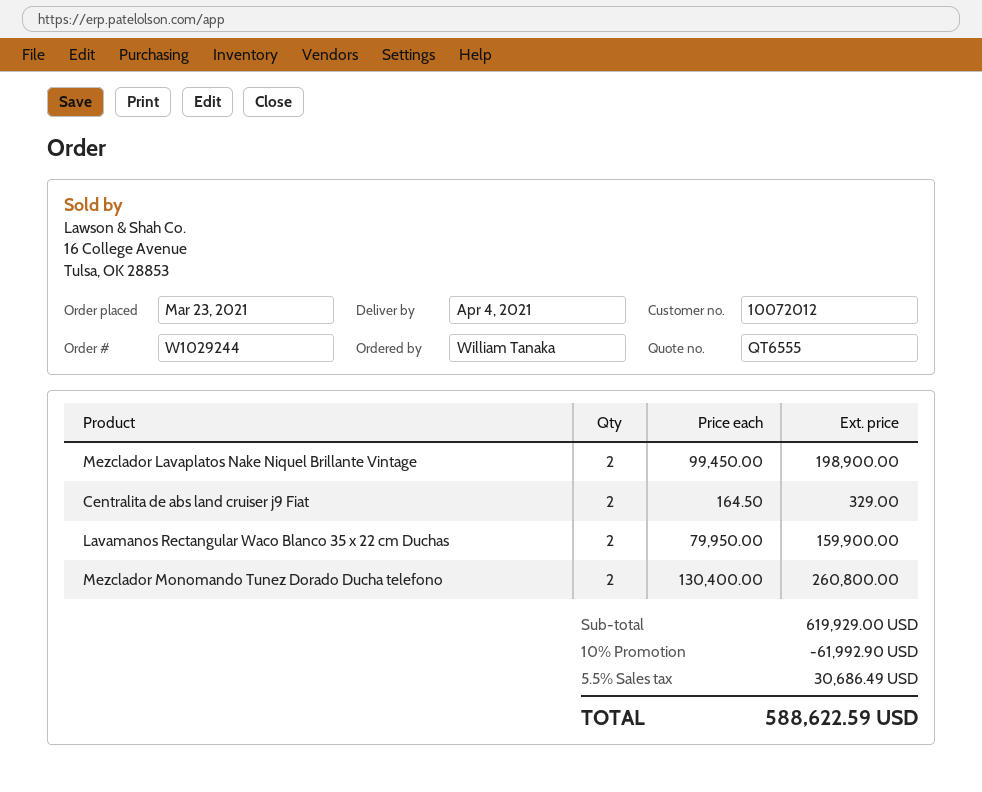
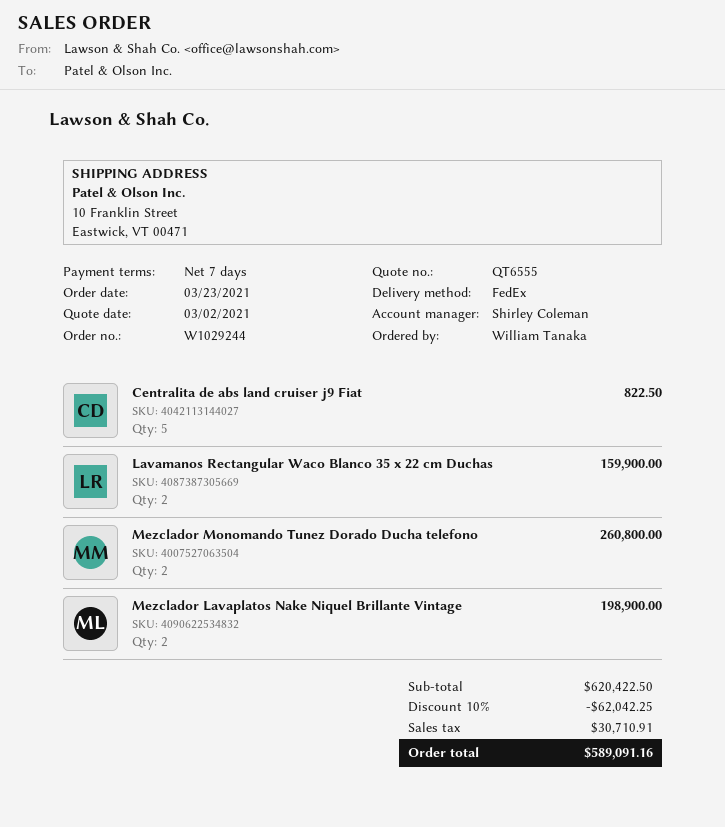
Centralita de abs land cruiser j9 Fiat: 2 for 329.00 -> 5 for 822.50
subtotal: 619929.00 -> 620422.50
discount: 10% = 61992.90 -> 10% = 62042.25
tax: 30686.49 -> 30710.91
total: 588622.59 -> 589091.16

